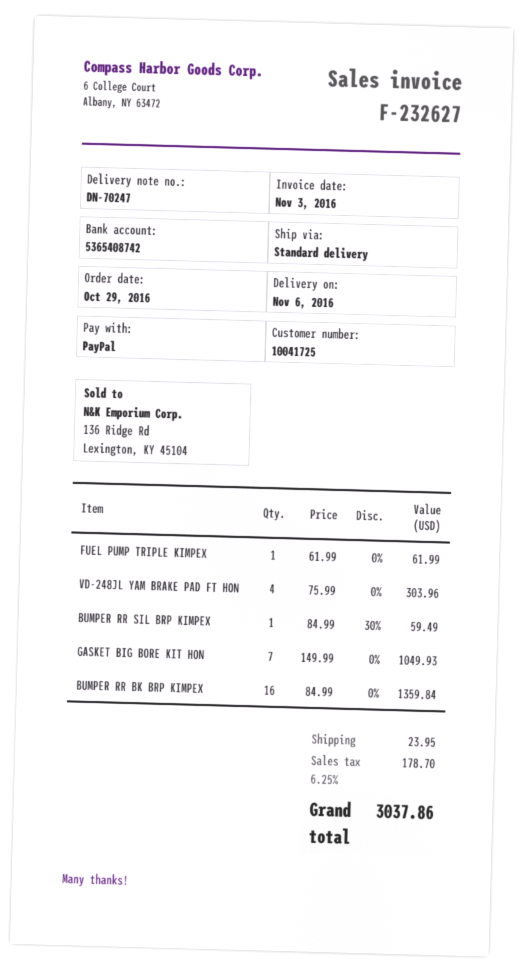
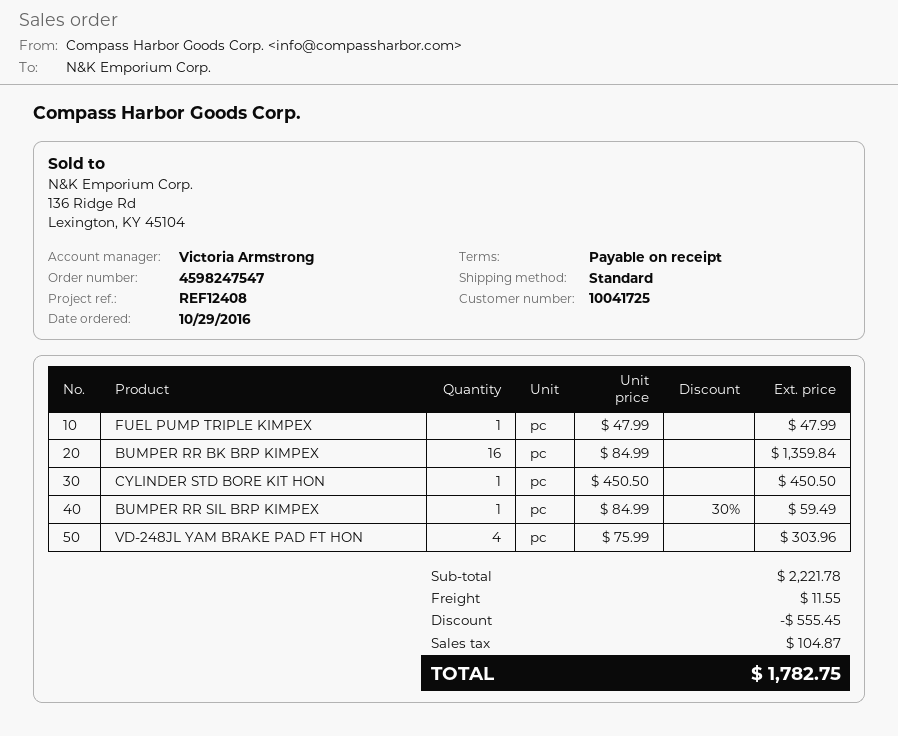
FUEL PUMP TRIPLE KIMPEX: 1 x 61.99 = 61.99 -> 1 x 47.99 = 47.99
GASKET BIG BORE KIT HON: 7 x 149.99 = 1049.93 -> none
CYLINDER STD BORE KIT HON: none -> 1 x 450.50 = 450.50
discount: none -> 555.45
shipping: 23.95 -> 11.55
tax: 178.70 -> 104.87
total: 3037.86 -> 1782.75

